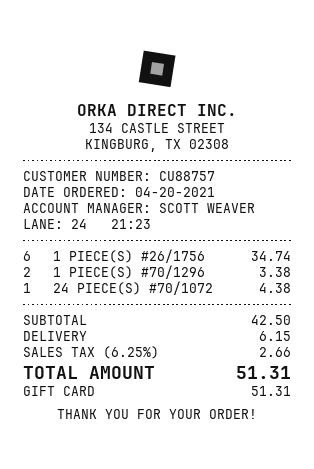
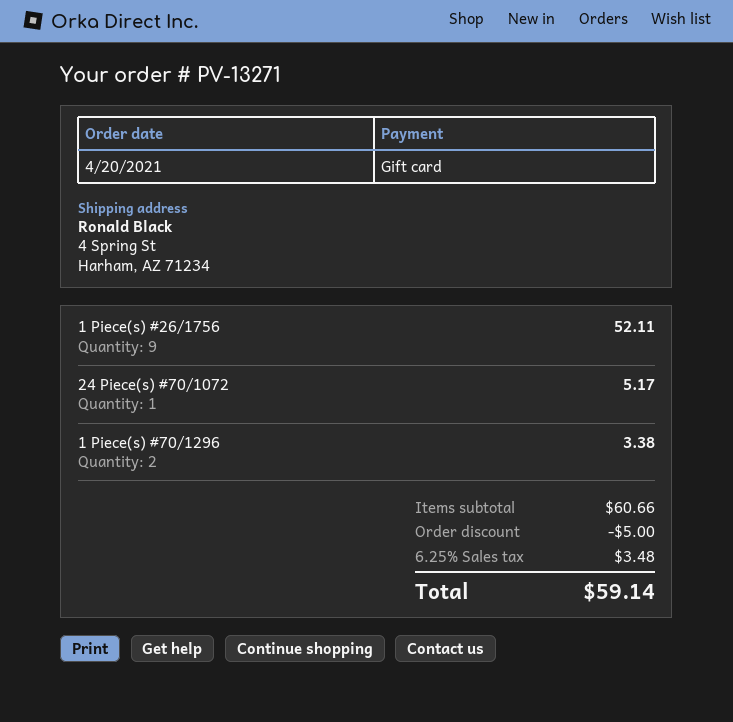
1 PIECE(S) #26/1756: 6 for 34.74 -> 9 for 52.11
24 PIECE(S) #70/1072: 1 for 4.38 -> 1 for 5.17
subtotal: 42.50 -> 60.66
discount: none -> 5.00
shipping: 6.15 -> none
tax: 6.25% = 2.66 -> 6.25% = 3.48
total: 51.31 -> 59.14

